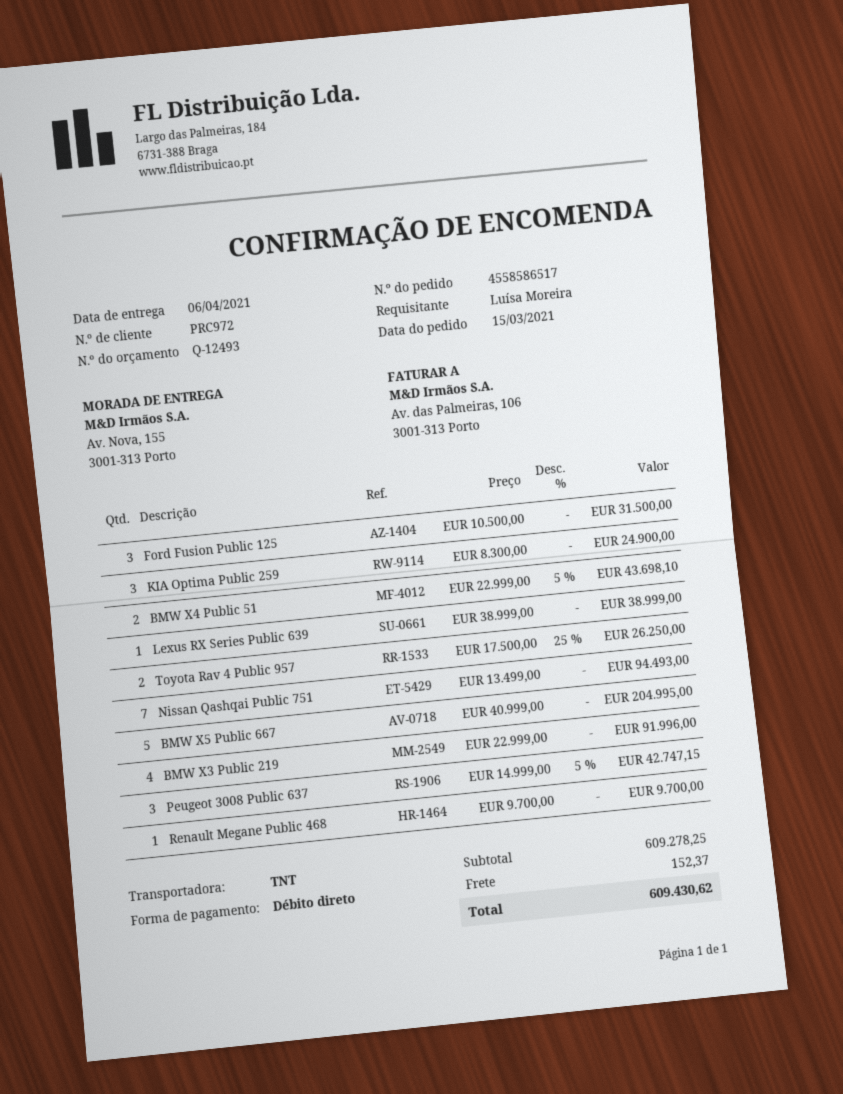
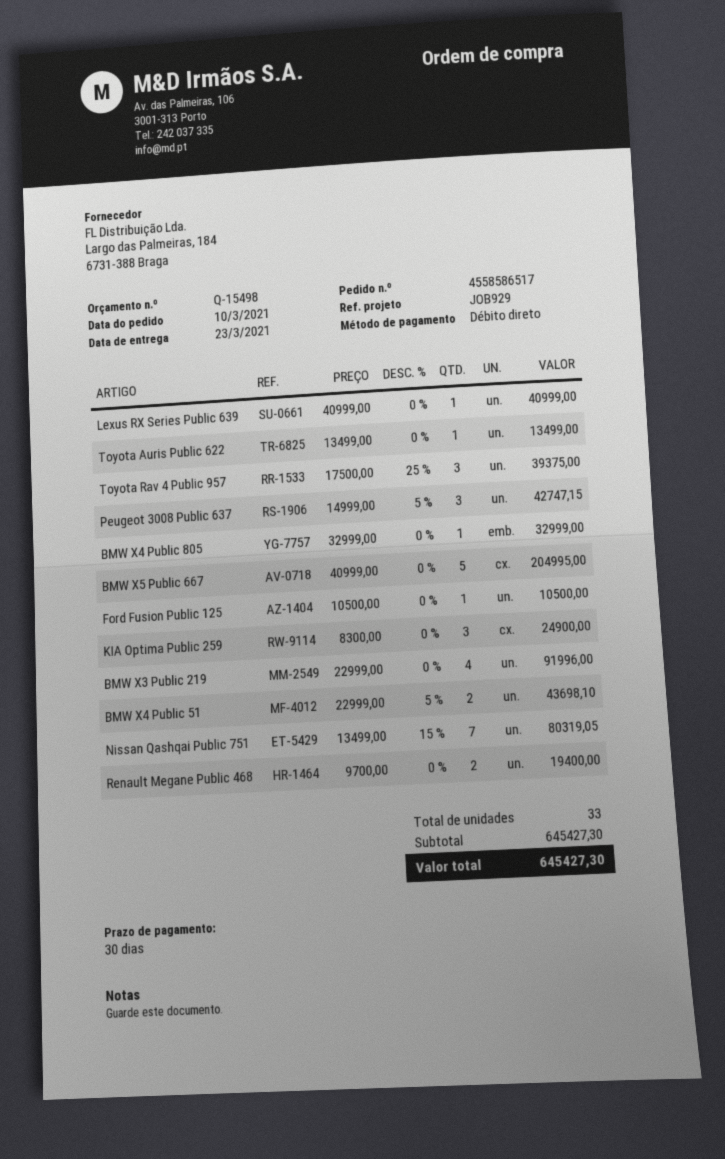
quote number: Q-12493 -> Q-15498
order date: 2021-03-15 -> 2021-03-10
delivery date: 2021-04-06 -> 2021-03-23
Ford Fusion Public 125: 3 x 10500.00 = 31500.00 -> 1 x 10500.00 = 10500.00
Lexus RX Series Public 639: 1 x 38999.00 = 38999.00 -> 1 x 40999.00 = 40999.00
Toyota Rav 4 Public 957: 2 x 17500.00 - 25% = 26250.00 -> 3 x 17500.00 - 25% = 39375.00
Nissan Qashqai Public 751: 7 x 13499.00 = 94493.00 -> 7 x 13499.00 - 15% = 80319.05
Renault Megane Public 468: 1 x 9700.00 = 9700.00 -> 2 x 9700.00 = 19400.00
Toyota Auris Public 622: none -> 1 x 13499.00 = 13499.00
BMW X4 Public 805: none -> 1 x 32999.00 = 32999.00
subtotal: 609278.25 -> 645427.30
shipping: 152.37 -> none
total: 609430.62 -> 645427.30

